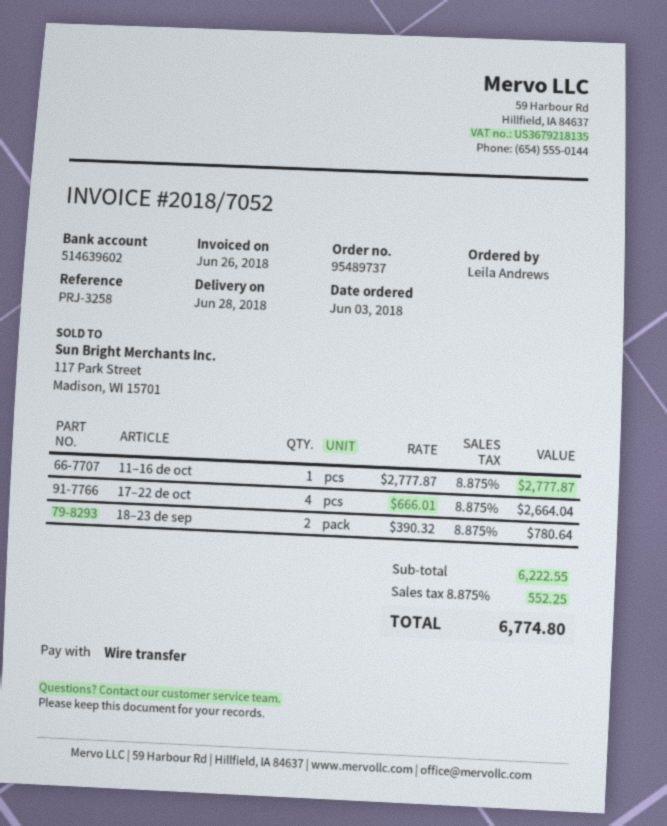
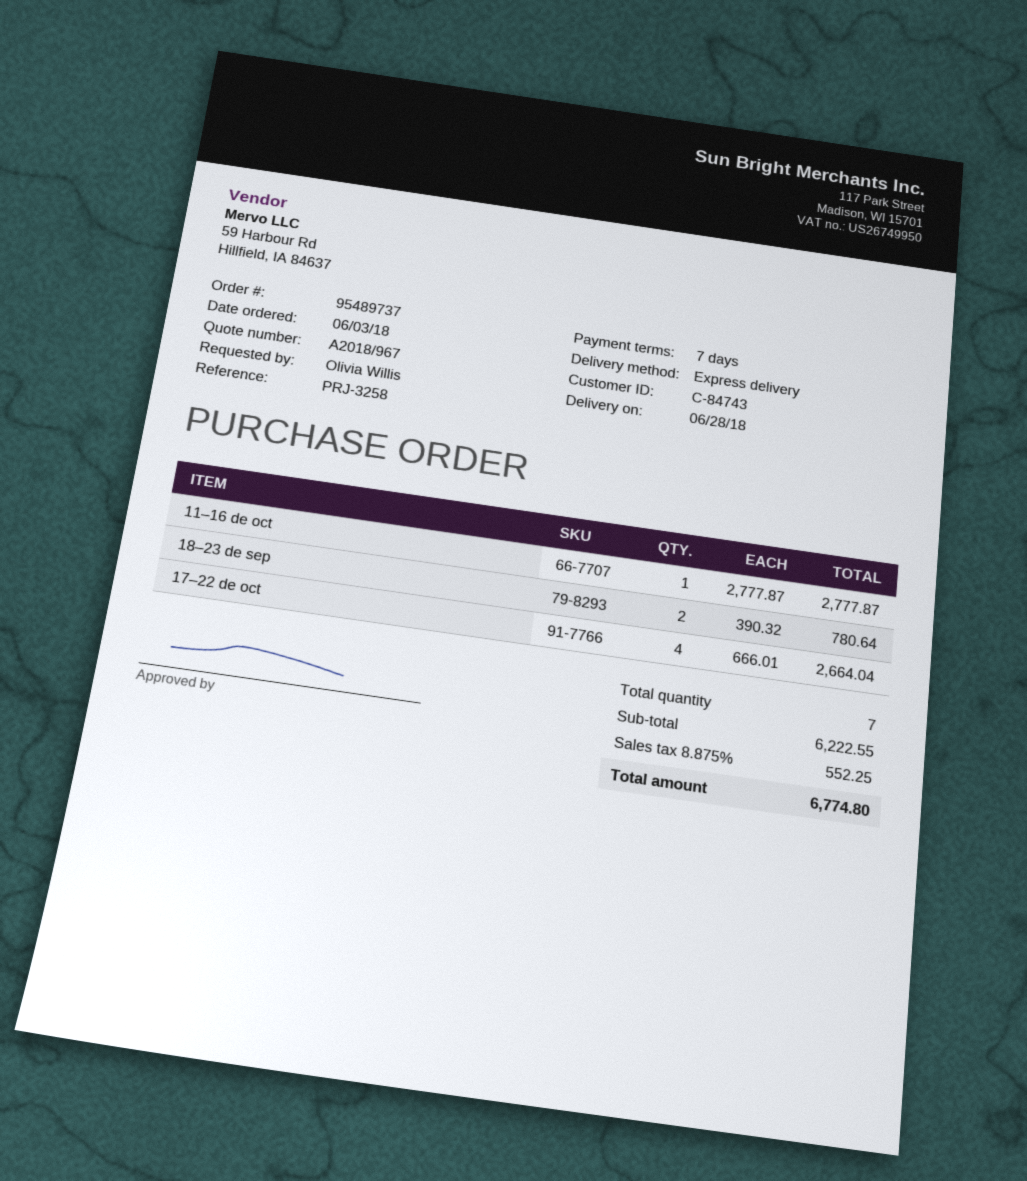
ordered by: Leila Andrews -> Olivia Willis

